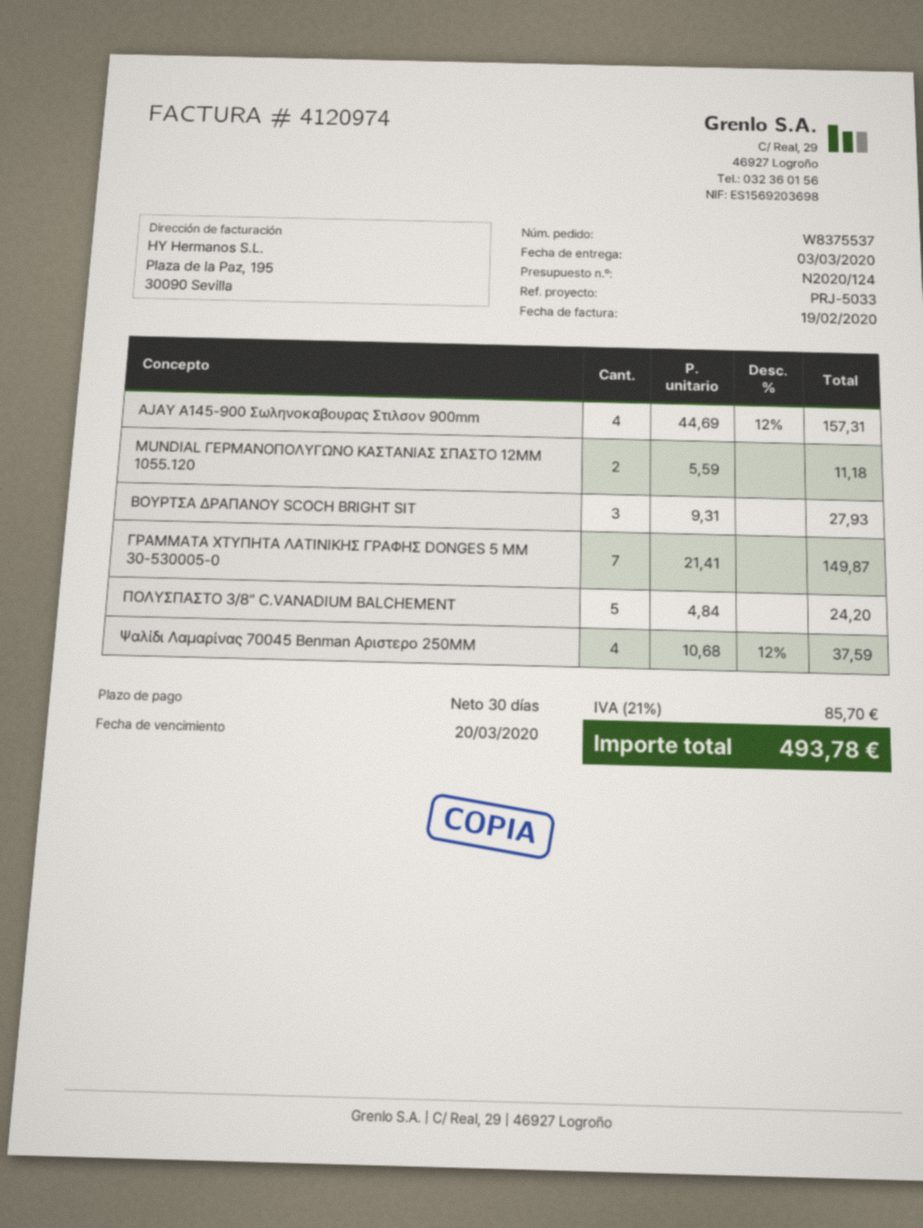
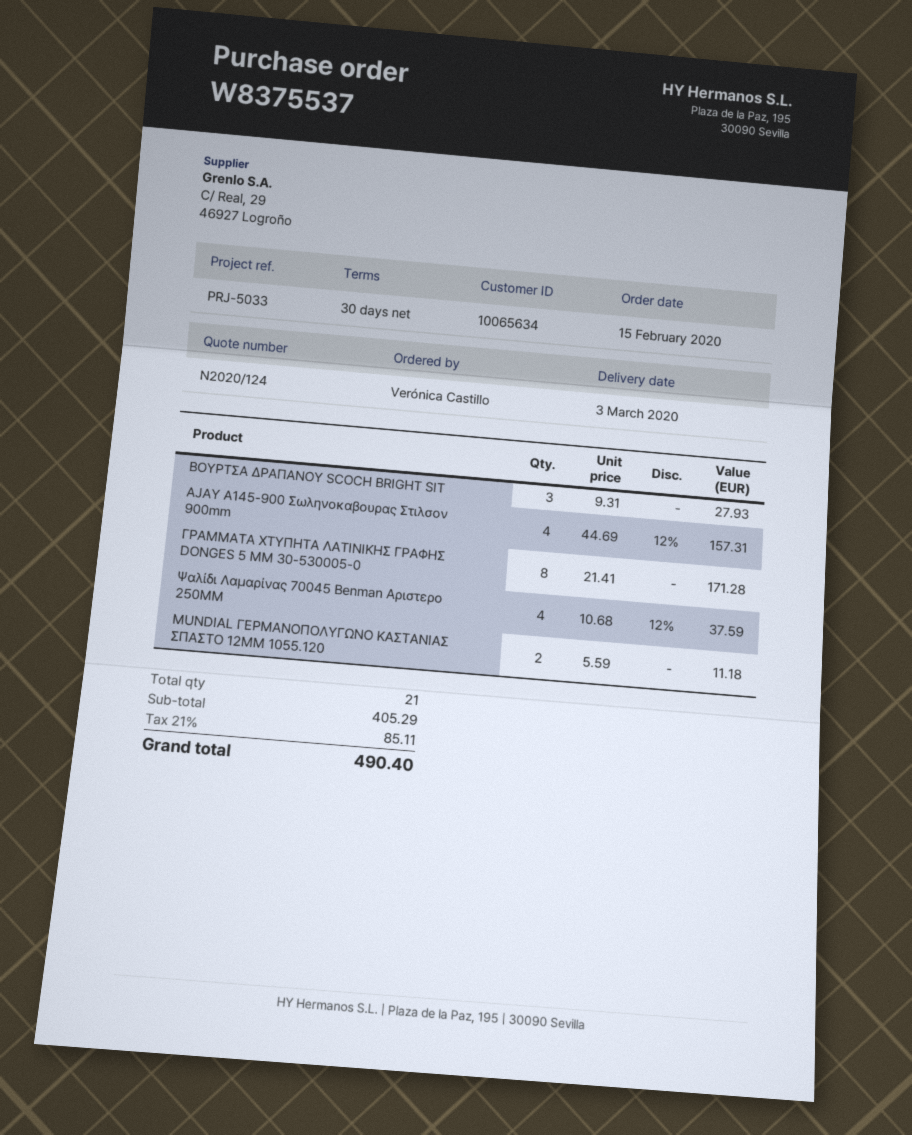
ΓΡΑΜΜΑΤΑ ΧΤΥΠΗΤΑ ΛΑΤΙΝΙΚΗΣ ΓΡΑΦΗΣ DONGES 5 MM 30-530005-0: 7 x 21.41 = 149.87 -> 8 x 21.41 = 171.28
ΠΟΛΥΣΠΑΣΤΟ 3/8" C.VANADIUM BALCHEMENT: 5 x 4.84 = 24.20 -> none
tax: 21% = 85.70 -> 21% = 85.11
total: 493.78 -> 490.40

